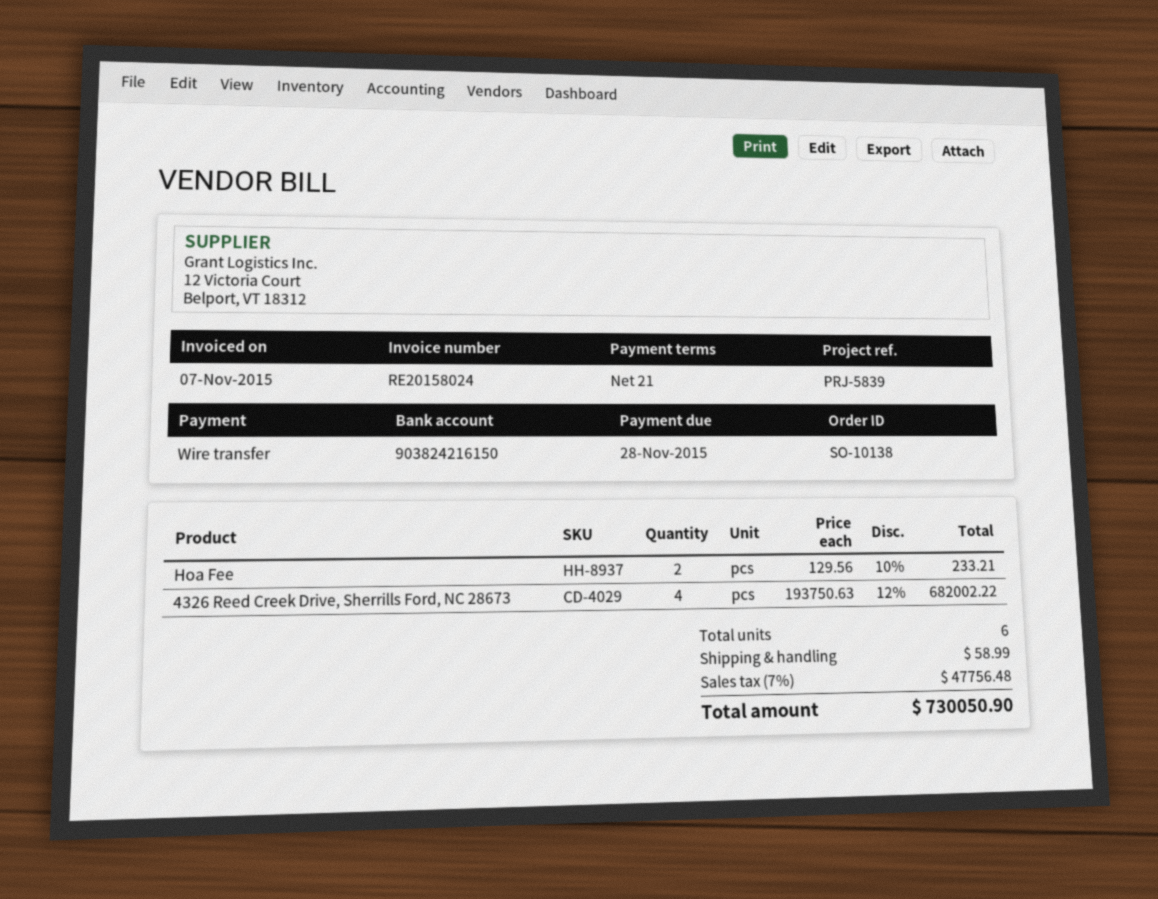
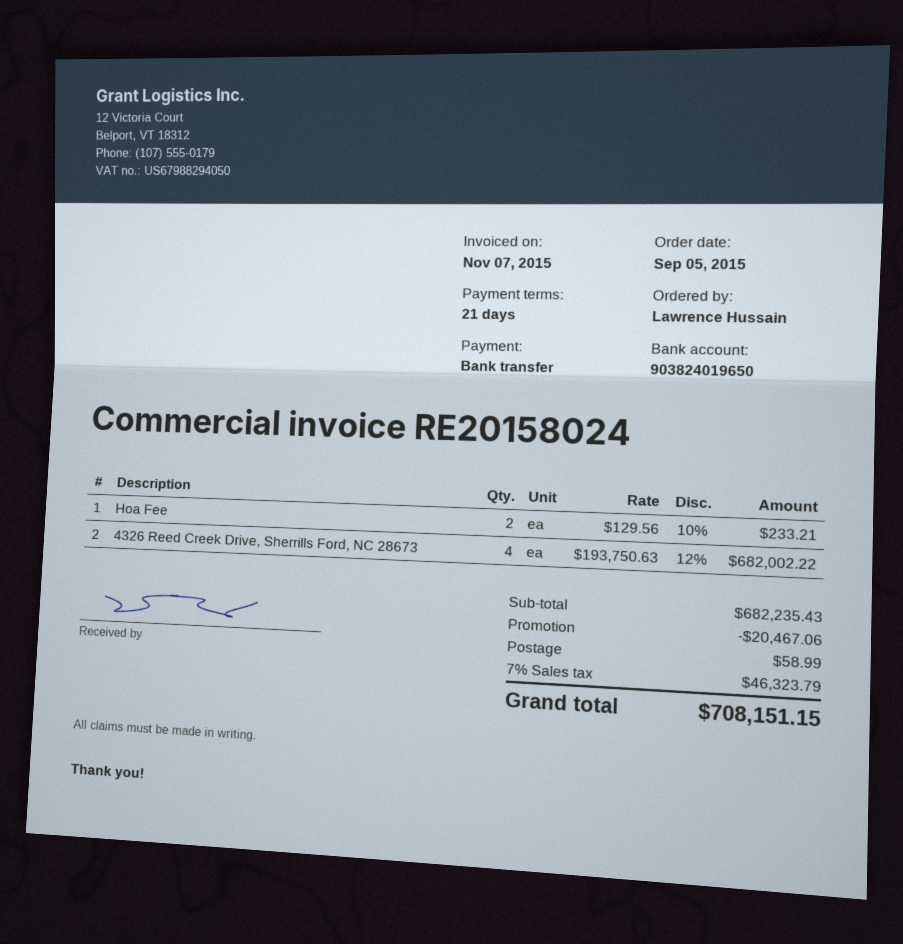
bank account: 903824216150 -> 903824019650
discount: none -> 20467.06
tax: 7% = 47756.48 -> 7% = 46323.79
total: 730050.90 -> 708151.15

